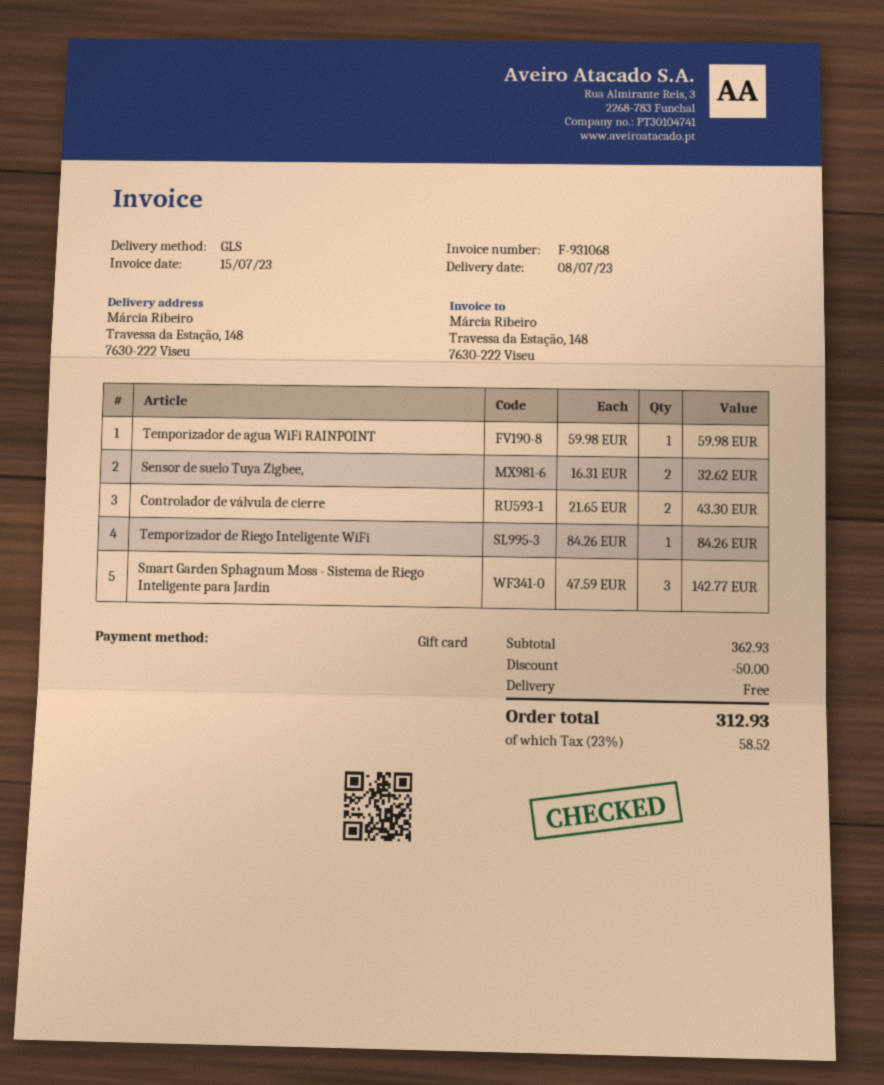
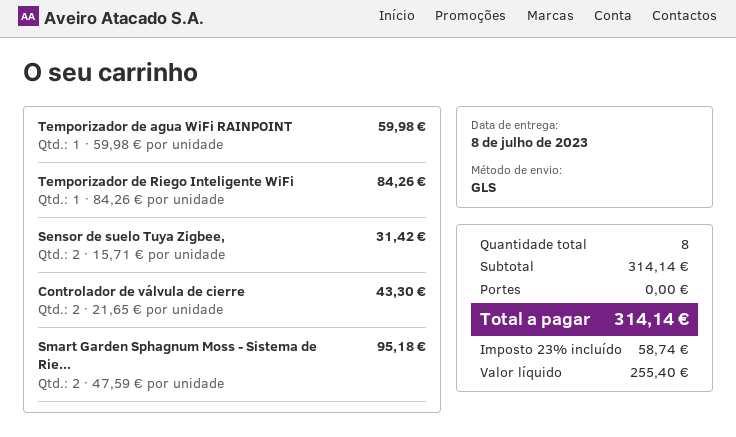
Sensor de suelo Tuya Zigbee,: 2 x 16.31 = 32.62 -> 2 x 15.71 = 31.42
Smart Garden Sphagnum Moss - Sistema de Riego Inteligente para Jardín: 3 x 47.59 = 142.77 -> 2 x 47.59 = 95.18
subtotal: 362.93 -> 314.14
discount: 50.00 -> none
tax: 23% = 58.52 -> 23% = 58.74
total: 312.93 -> 314.14

